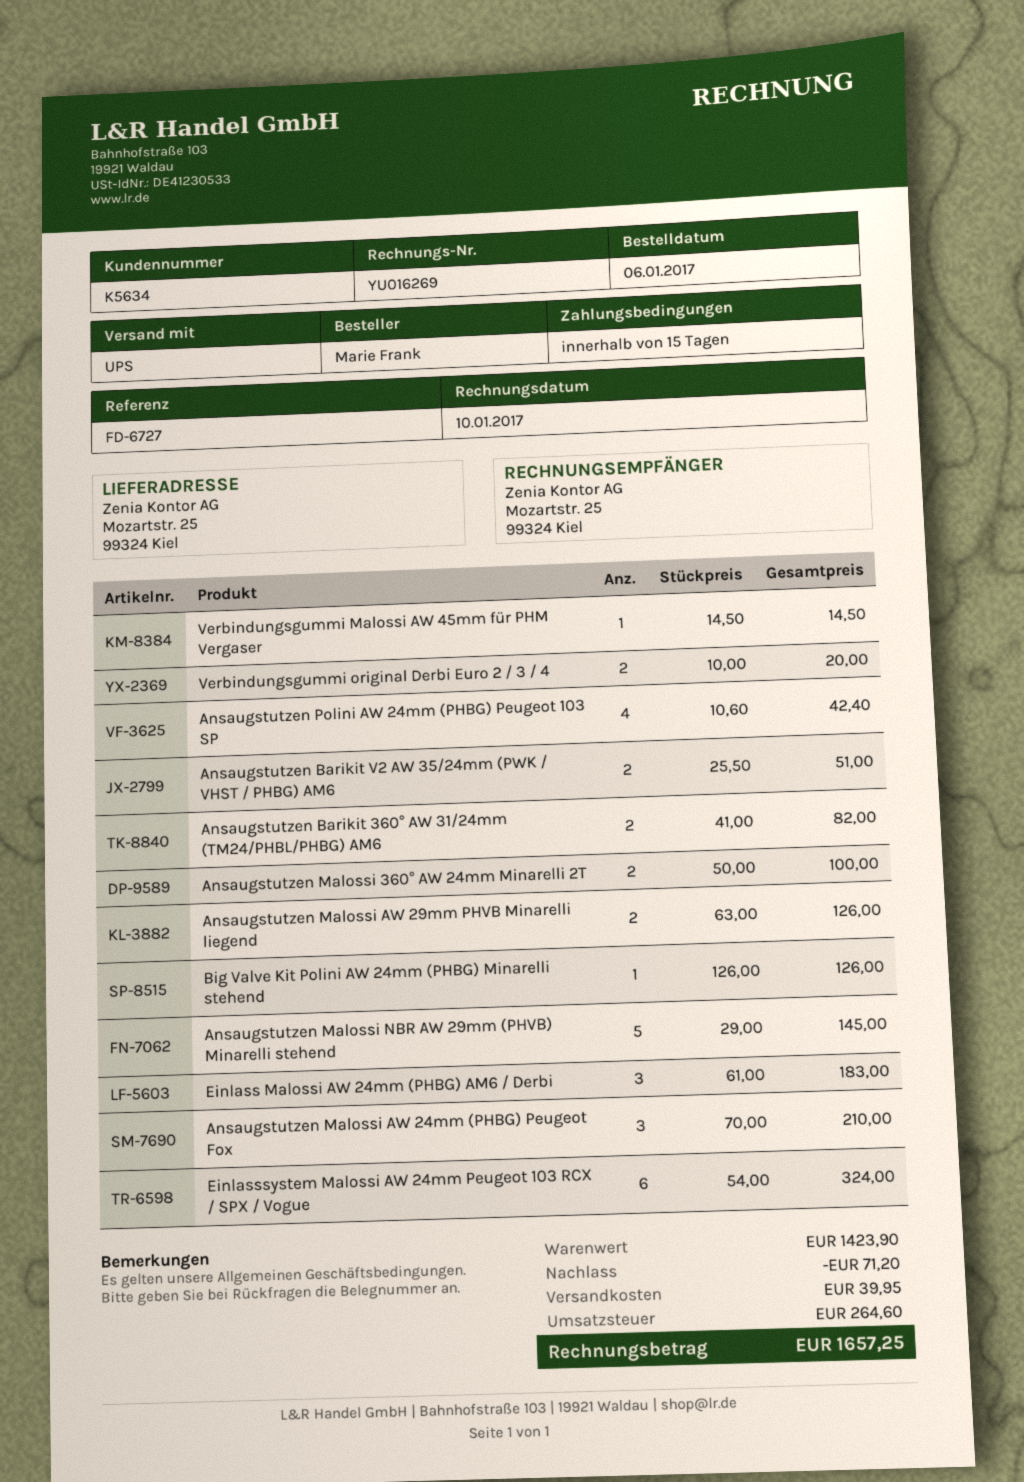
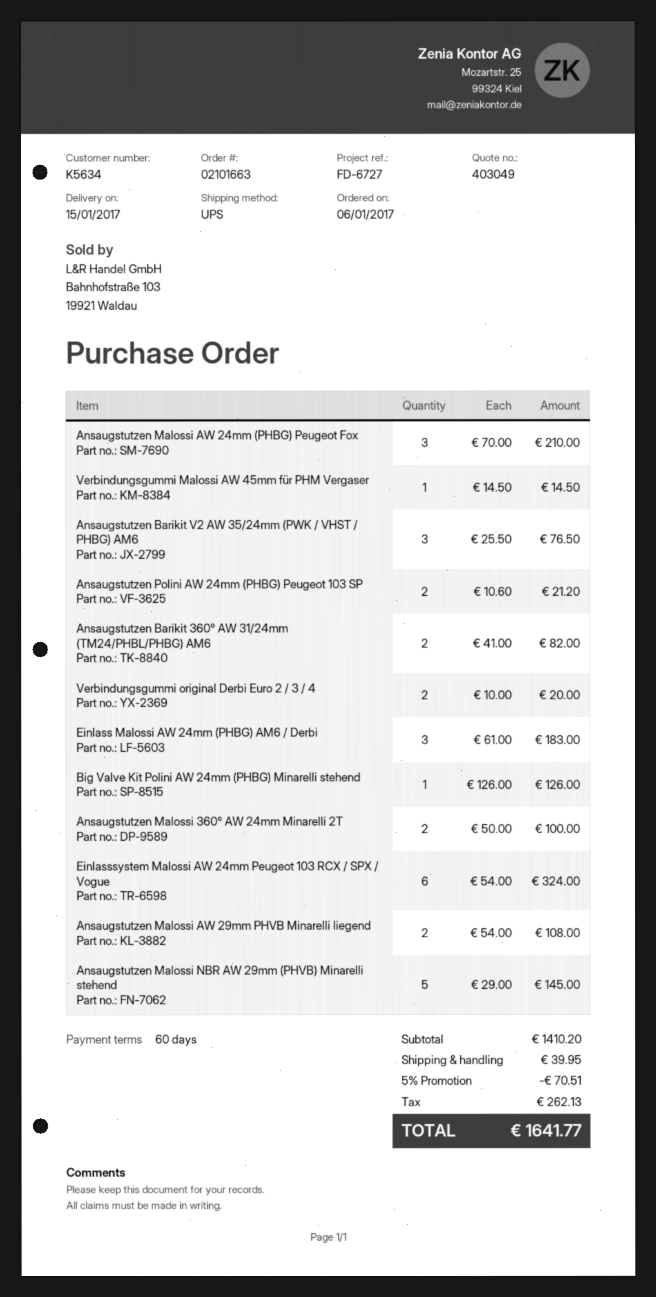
payment terms: 15 days -> 60 days
Ansaugstutzen Polini AW 24mm (PHBG) Peugeot 103 SP: 4 x 10.60 = 42.40 -> 2 x 10.60 = 21.20
Ansaugstutzen Barikit V2 AW 35/24mm (PWK / VHST / PHBG) AM6: 2 x 25.50 = 51.00 -> 3 x 25.50 = 76.50
Ansaugstutzen Malossi AW 29mm PHVB Minarelli liegend: 2 x 63.00 = 126.00 -> 2 x 54.00 = 108.00
subtotal: 1423.90 -> 1410.20
discount: 71.20 -> 70.51
tax: 264.60 -> 262.13
total: 1657.25 -> 1641.77

